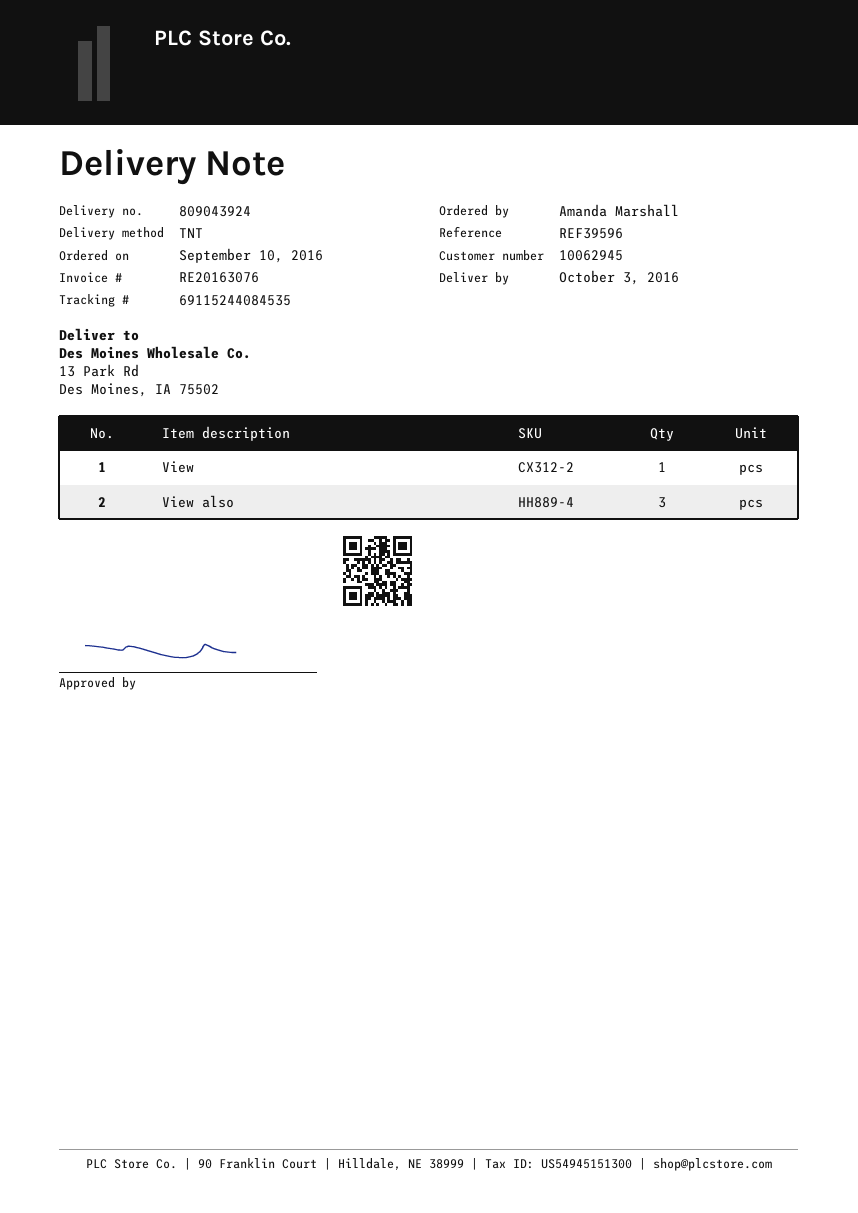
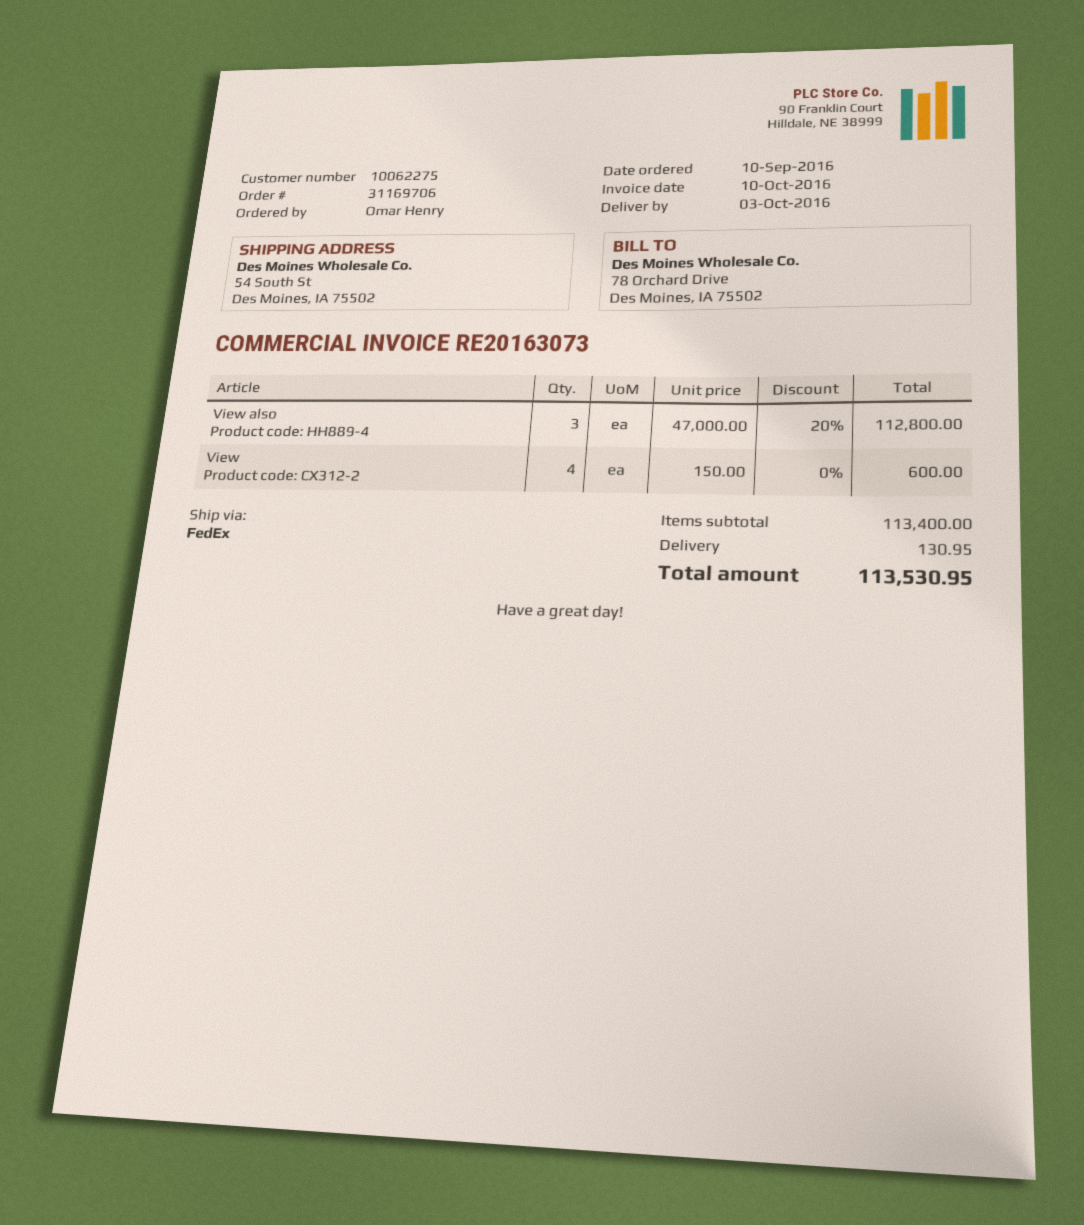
invoice number: RE20163076 -> RE20163073
customer number: 10062945 -> 10062275
ordered by: Amanda Marshall -> Omar Henry
shipping method: TNT -> FedEx
ship to: 13 Park Rd, Des Moines, IA 75502 -> 54 South St, Des Moines, IA 75502
View: 1 -> 4

